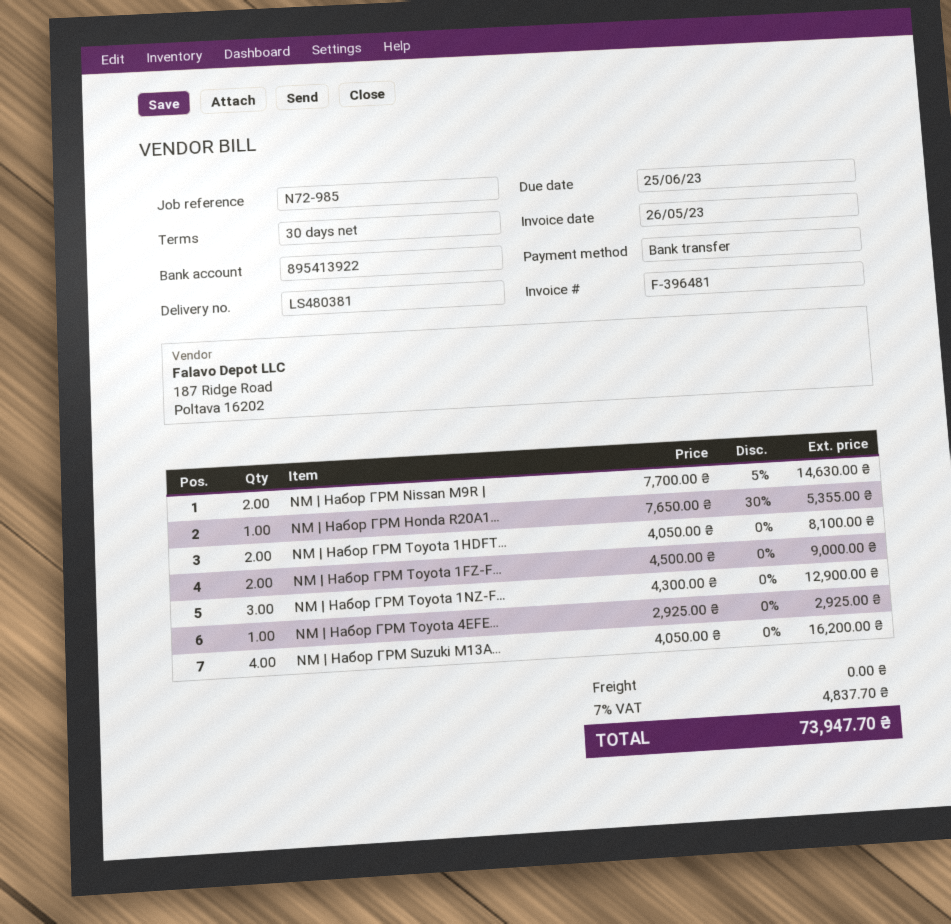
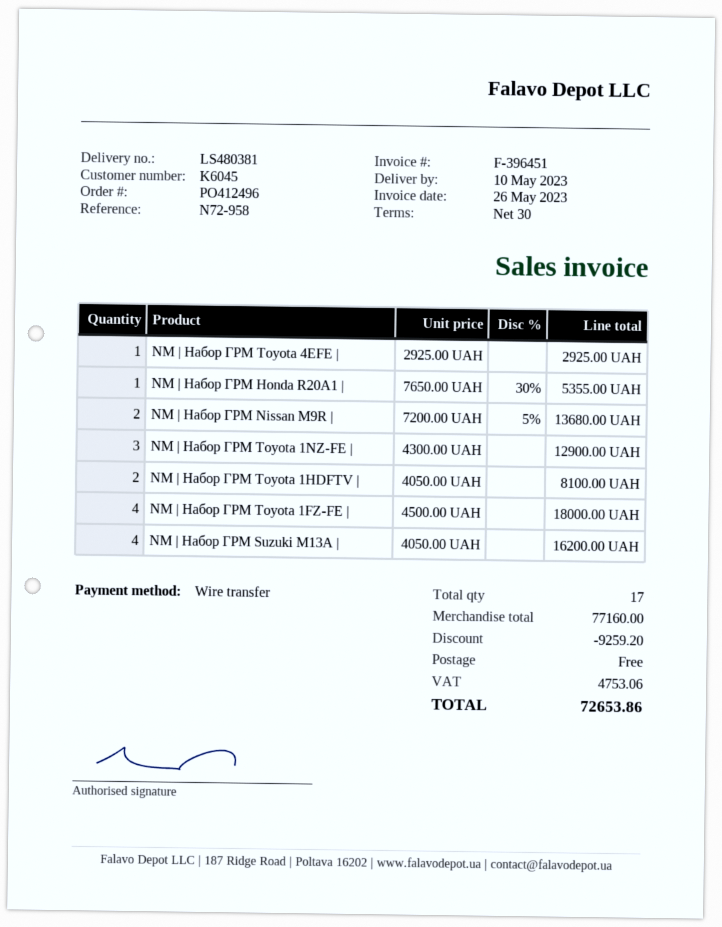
invoice number: F-396481 -> F-396451
reference: N72-985 -> N72-958
NM | Набор ГРМ Nissan M9R |: 2 x 7700.00 - 5% = 14630.00 -> 2 x 7200.00 - 5% = 13680.00
NM | Набор ГРМ Toyota 1FZ-F...: 2 x 4500.00 = 9000.00 -> 4 x 4500.00 = 18000.00
discount: none -> 9259.20
tax: 4837.70 -> 4753.06
total: 73947.70 -> 72653.86

